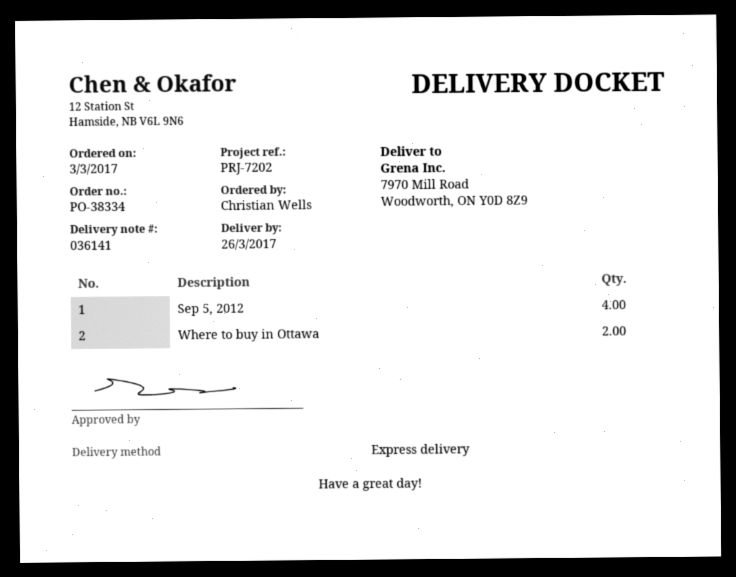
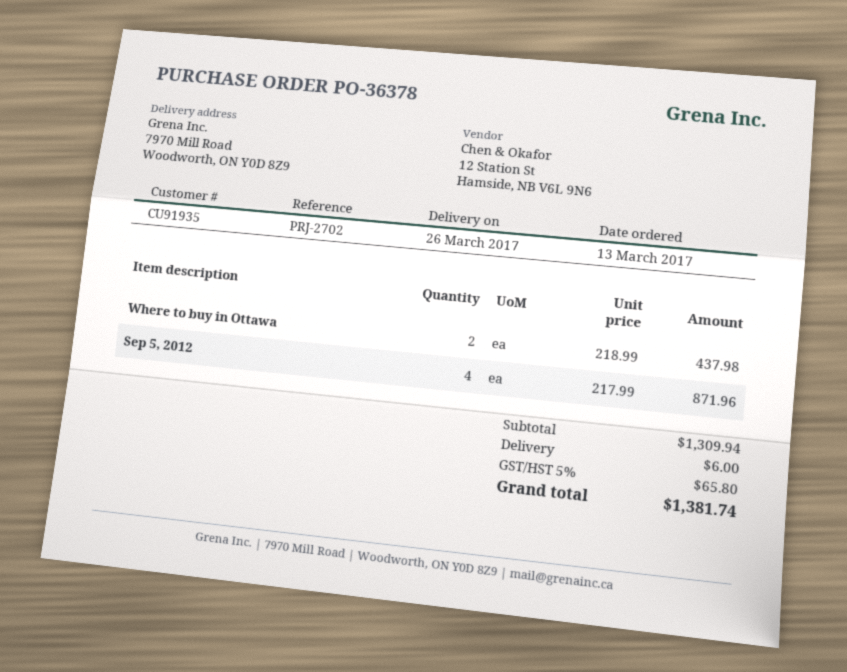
order number: PO-38334 -> PO-36378
order date: 2017-03-03 -> 2017-03-13
reference: PRJ-7202 -> PRJ-2702

